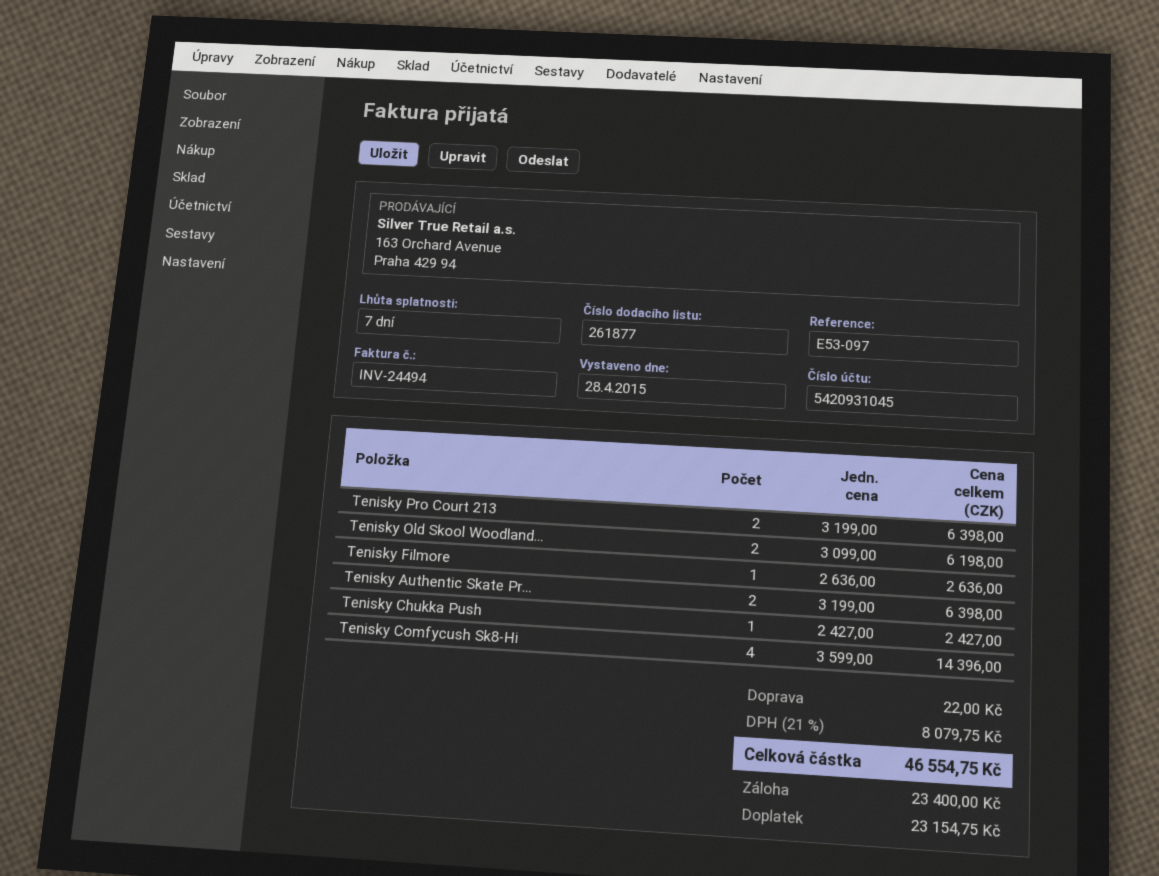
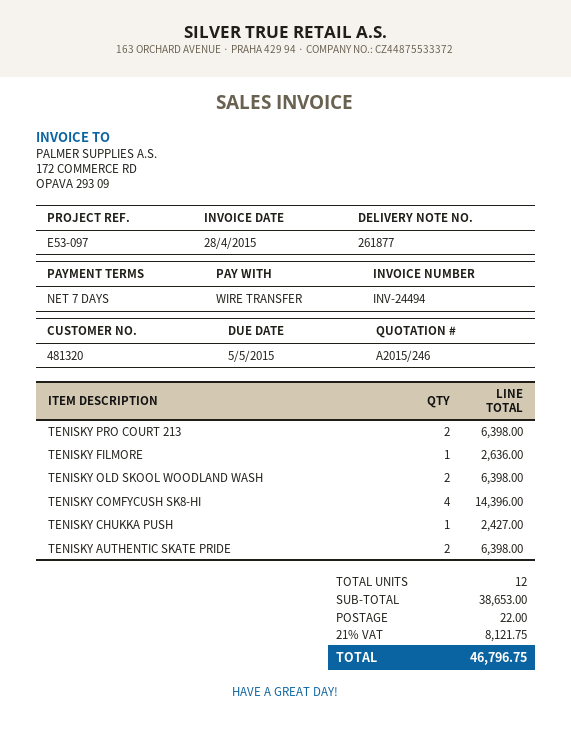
Tenisky Old Skool Woodland...: 2 for 6198.00 -> 2 for 6398.00
tax: 21% = 8079.75 -> 21% = 8121.75
total: 46554.75 -> 46796.75

